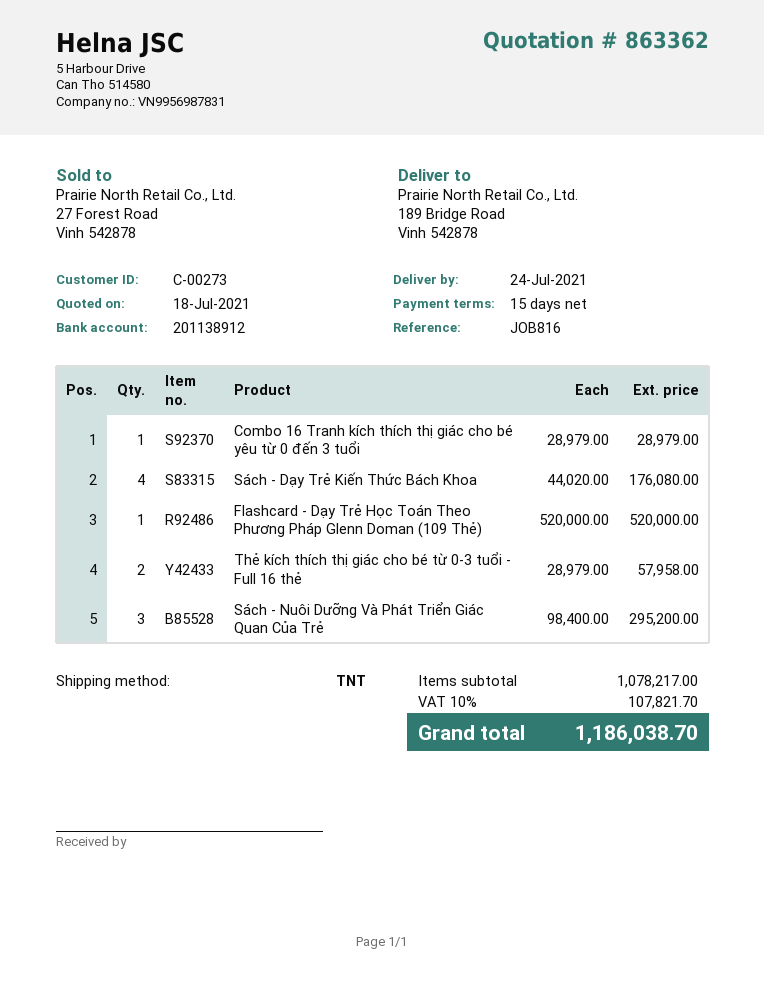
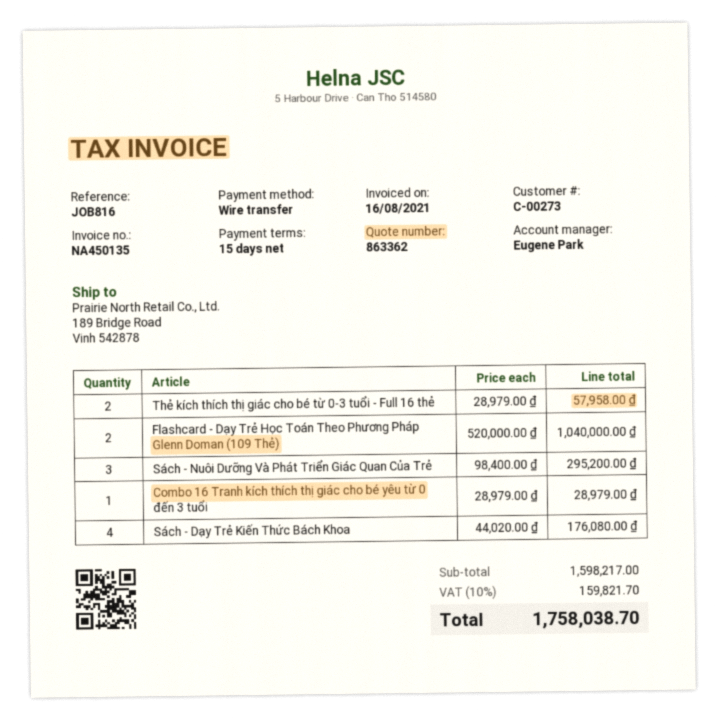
Flashcard - Dạy Trẻ Học Toán Theo Phương Pháp Glenn Doman (109 Thẻ): 1 x 520000.00 = 520000.00 -> 2 x 520000.00 = 1040000.00
subtotal: 1078217.00 -> 1598217.00
tax: 10% = 107821.70 -> 10% = 159821.70
total: 1186038.70 -> 1758038.70

